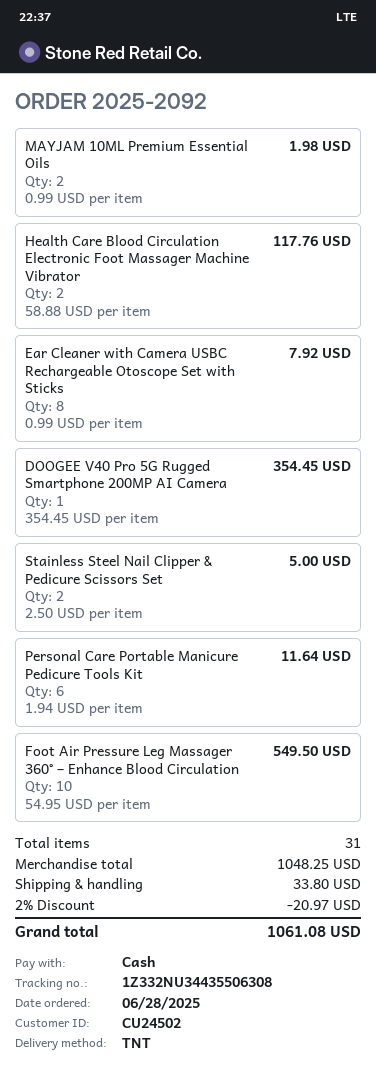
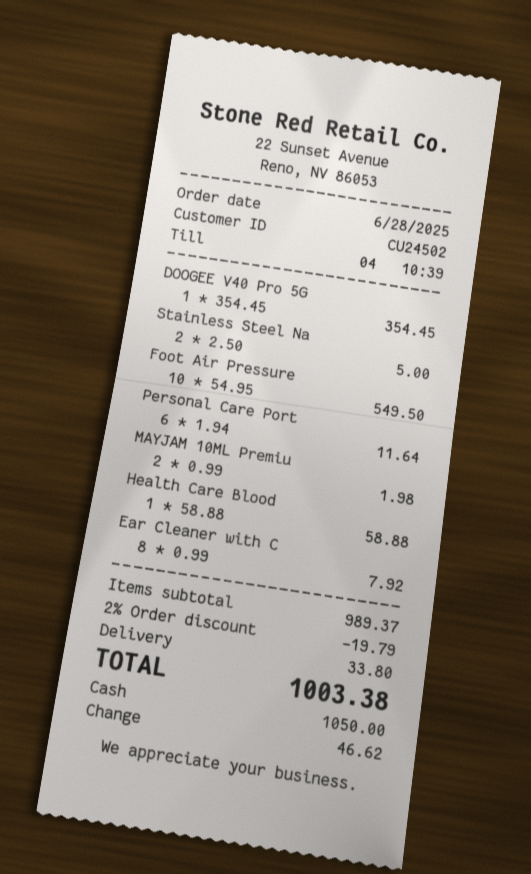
Health Care Blood Circulation Electronic Foot Massager Machine Vibrator: 2 x 58.88 = 117.76 -> 1 x 58.88 = 58.88
subtotal: 1048.25 -> 989.37
discount: 2% = 20.97 -> 2% = 19.79
total: 1061.08 -> 1003.38

